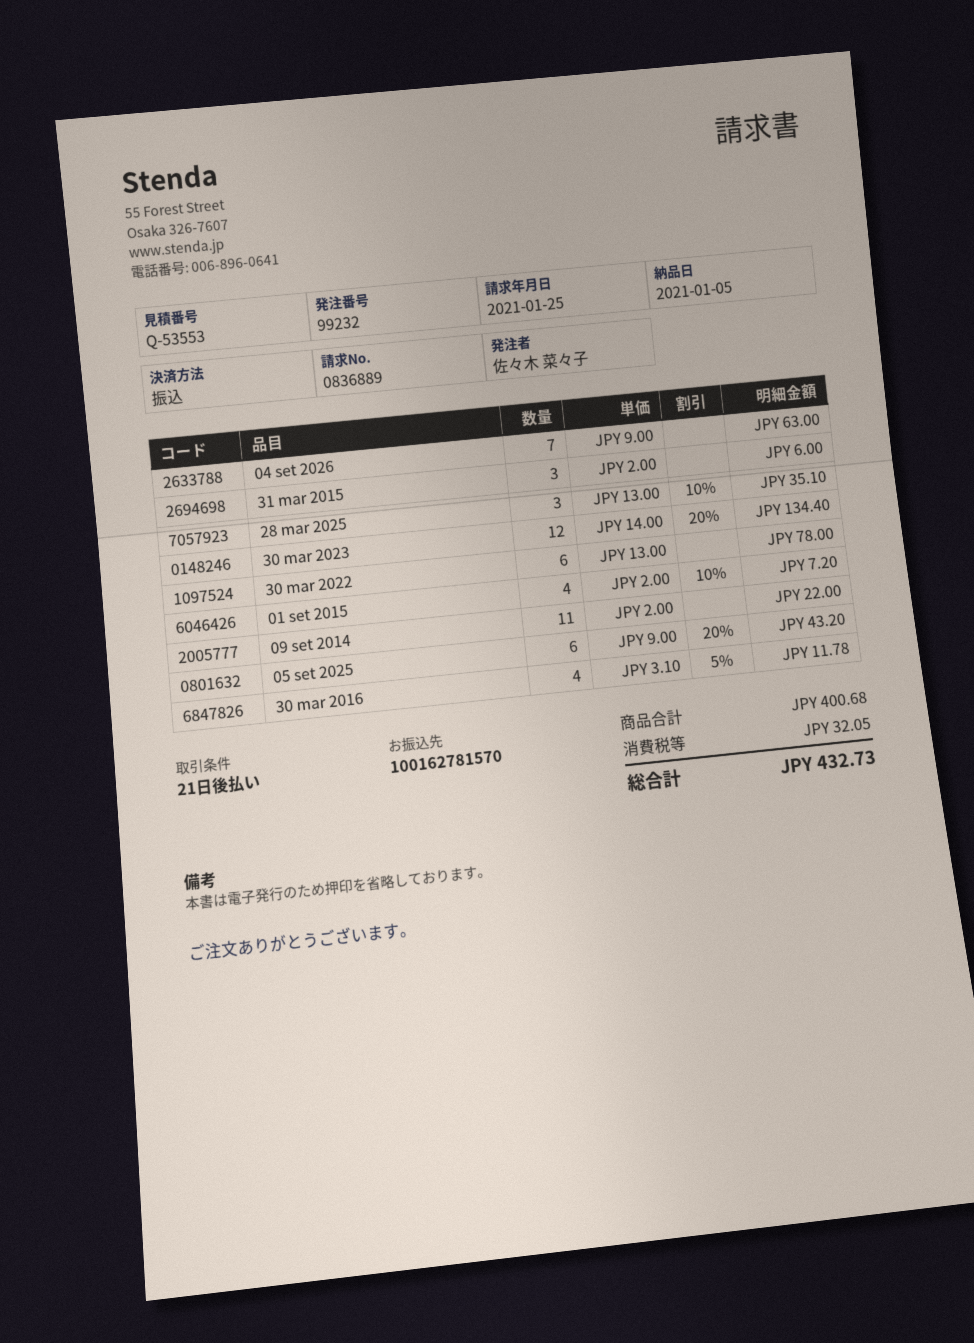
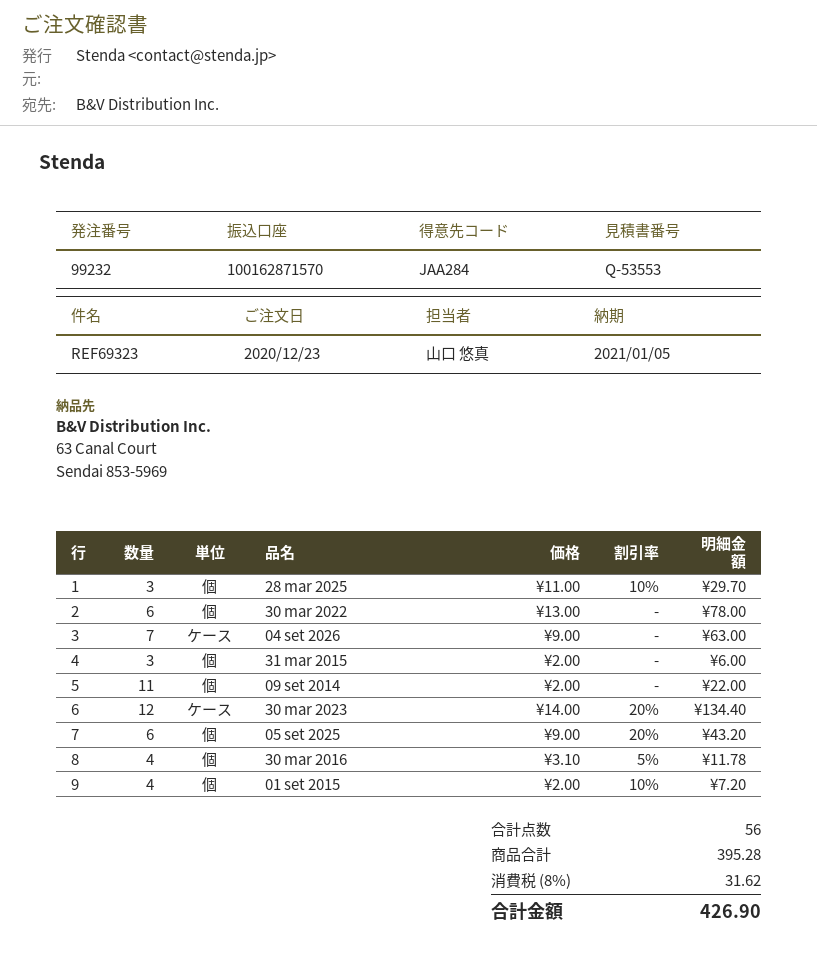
bank account: 100162781570 -> 100162871570
28 mar 2025: 3 x 13.00 - 10% = 35.10 -> 3 x 11.00 - 10% = 29.70
subtotal: 400.68 -> 395.28
tax: 32.05 -> 31.62
total: 432.73 -> 426.90

